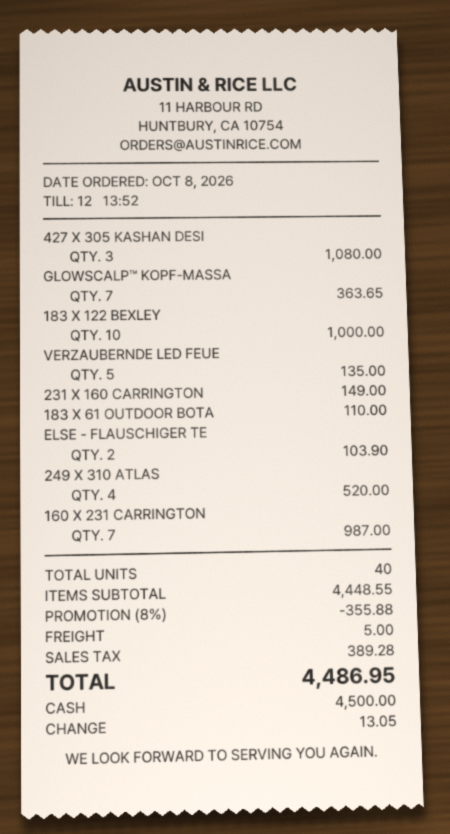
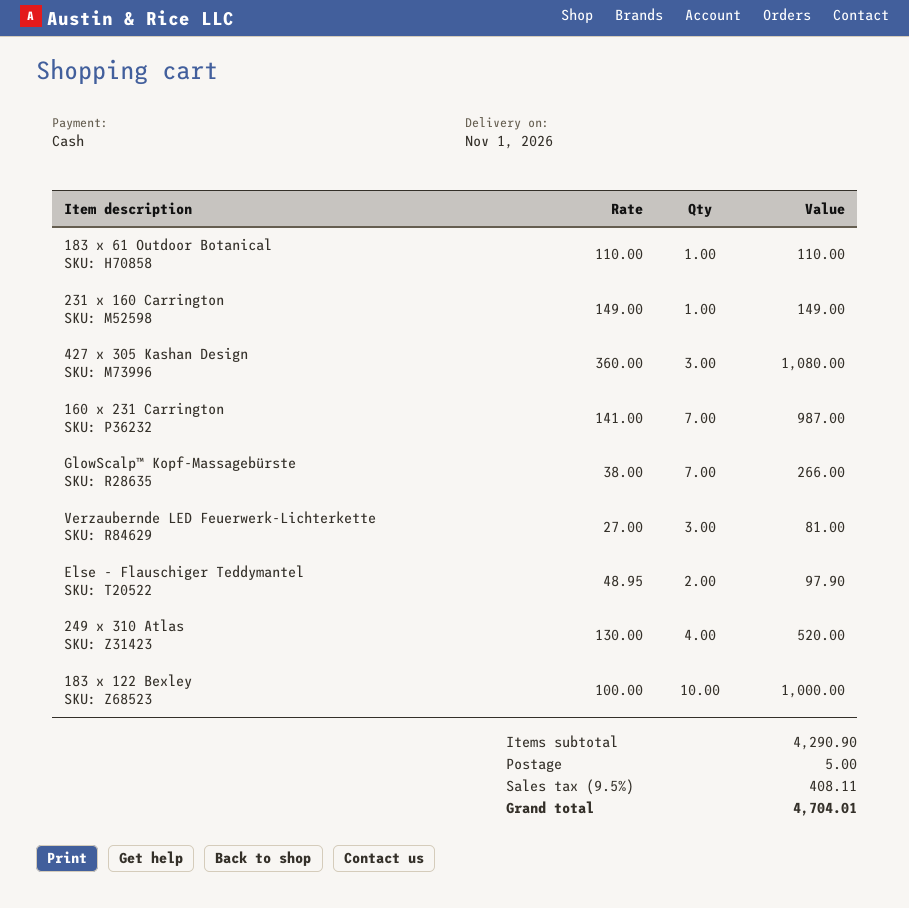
GLOWSCALP™ KOPF-MASSA: 7 for 363.65 -> 7 for 266.00
VERZAUBERNDE LED FEUE: 5 for 135.00 -> 3 for 81.00
ELSE - FLAUSCHIGER TE: 2 for 103.90 -> 2 for 97.90
subtotal: 4448.55 -> 4290.90
discount: 8% = 355.88 -> none
tax: 389.28 -> 408.11
total: 4486.95 -> 4704.01

